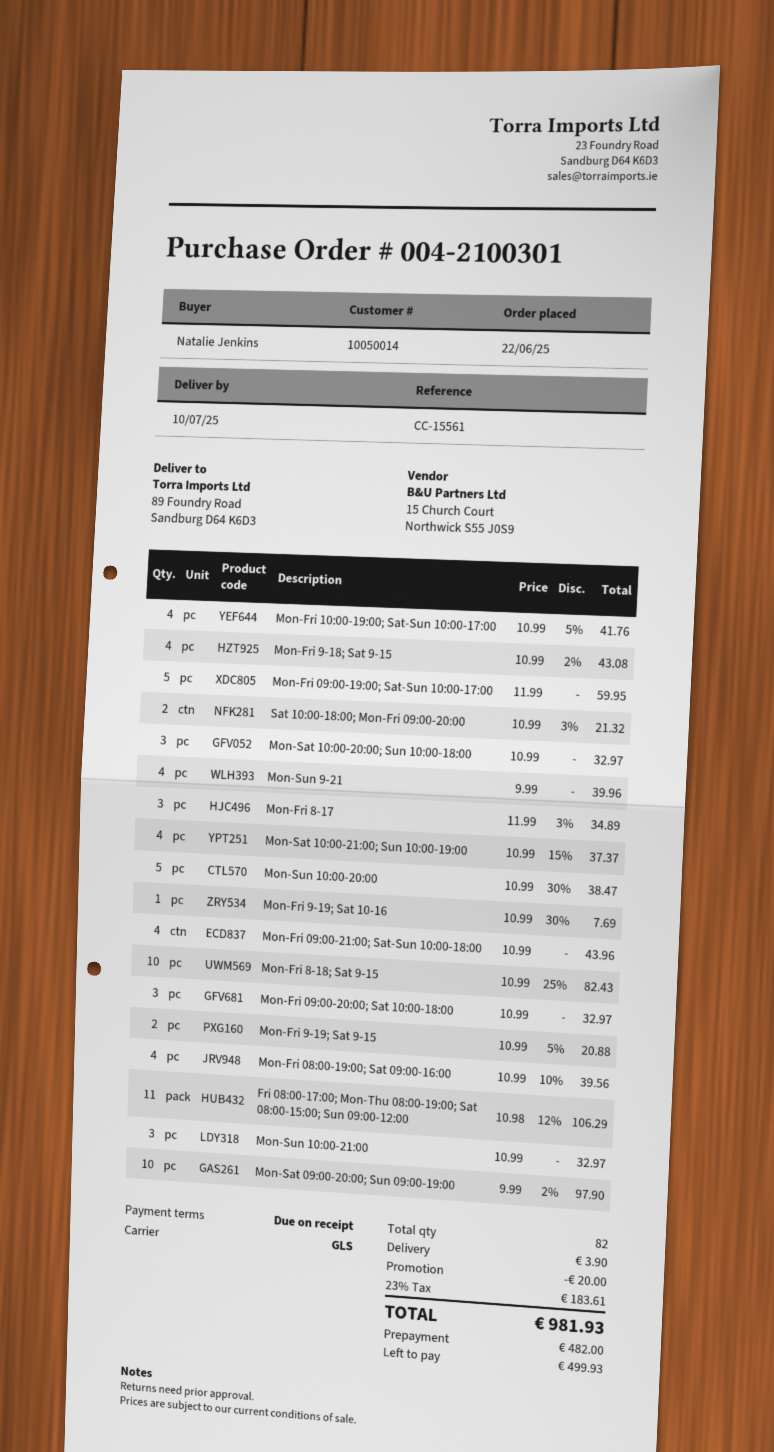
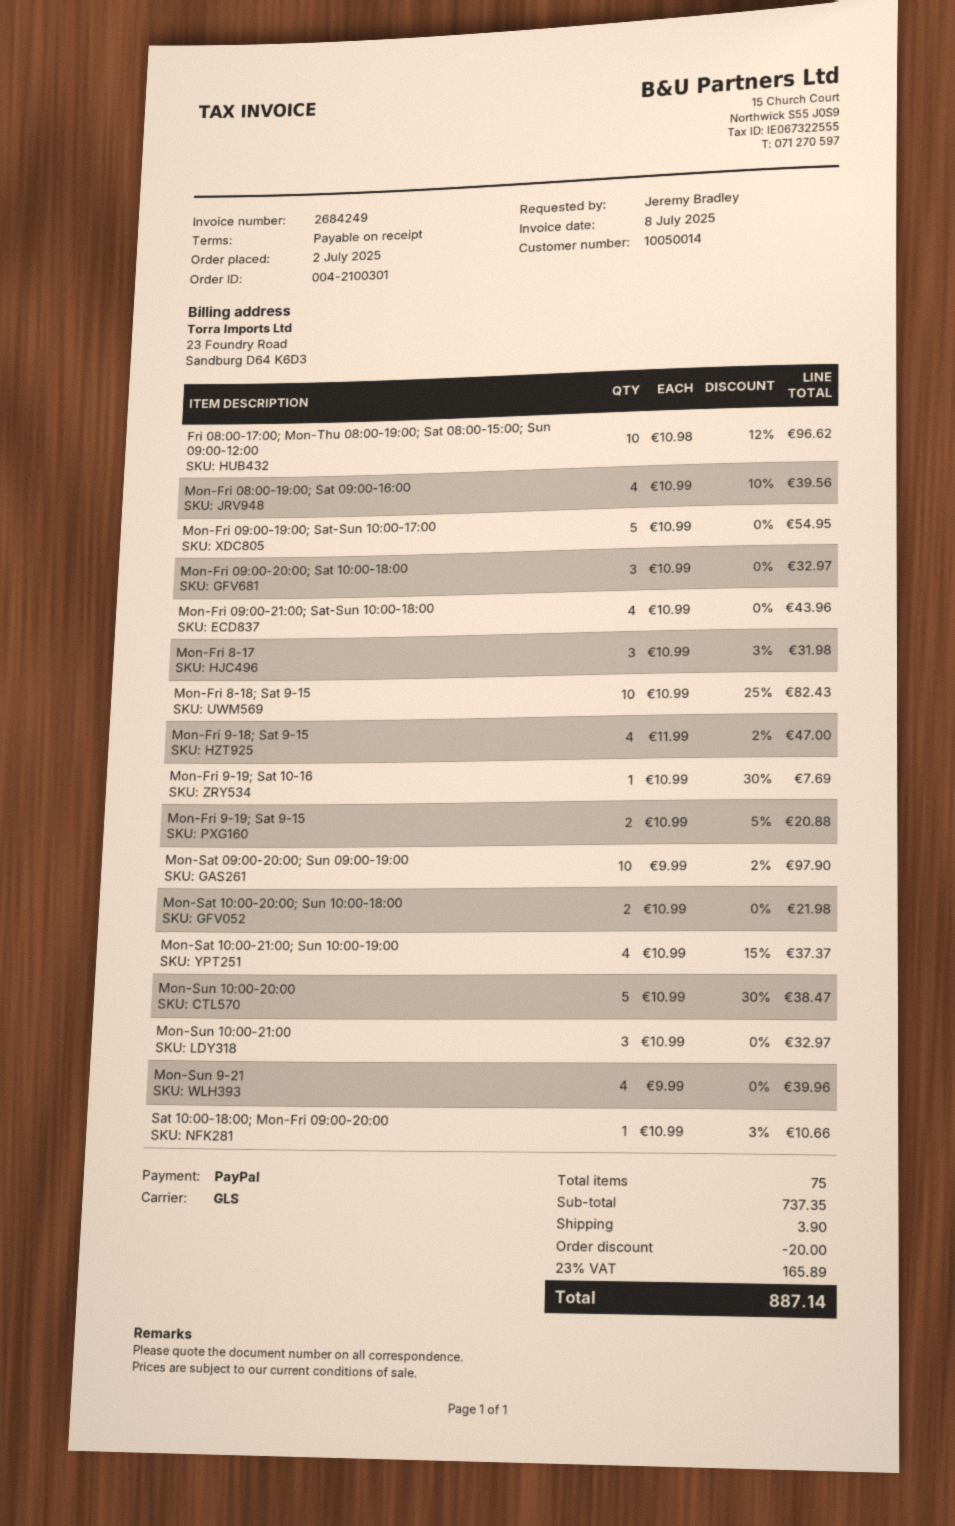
order date: 2025-06-22 -> 2025-07-02
ordered by: Natalie Jenkins -> Jeremy Bradley
Mon-Fri 10:00-19:00; Sat-Sun 10:00-17:00: 4 x 10.99 - 5% = 41.76 -> none
Mon-Fri 9-18; Sat 9-15: 4 x 10.99 - 2% = 43.08 -> 4 x 11.99 - 2% = 47.00
Mon-Fri 09:00-19:00; Sat-Sun 10:00-17:00: 5 x 11.99 = 59.95 -> 5 x 10.99 = 54.95
Sat 10:00-18:00; Mon-Fri 09:00-20:00: 2 x 10.99 - 3% = 21.32 -> 1 x 10.99 - 3% = 10.66
Mon-Sat 10:00-20:00; Sun 10:00-18:00: 3 x 10.99 = 32.97 -> 2 x 10.99 = 21.98
Mon-Fri 8-17: 3 x 11.99 - 3% = 34.89 -> 3 x 10.99 - 3% = 31.98
Fri 08:00-17:00; Mon-Thu 08:00-19:00; Sat 08:00-15:00; Sun 09:00-12:00: 11 x 10.98 - 12% = 106.29 -> 10 x 10.98 - 12% = 96.62
total quantity: 82 -> 75
tax: 23% = 183.61 -> 23% = 165.89
total: 981.93 -> 887.14

